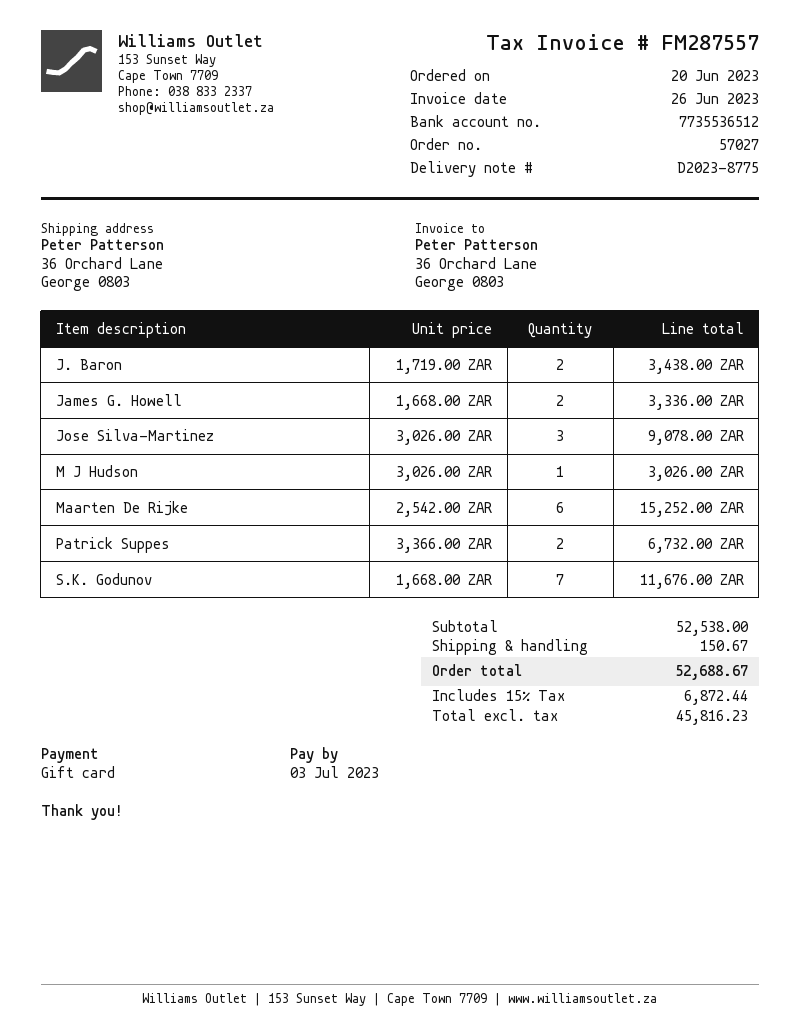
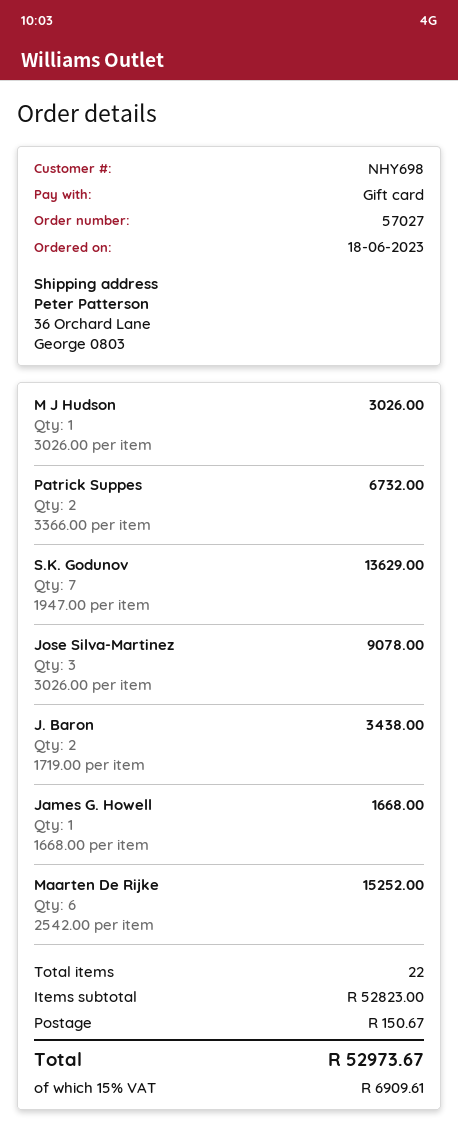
order date: 2023-06-20 -> 2023-06-18
James G. Howell: 2 x 1668.00 = 3336.00 -> 1 x 1668.00 = 1668.00
S.K. Godunov: 7 x 1668.00 = 11676.00 -> 7 x 1947.00 = 13629.00
subtotal: 52538.00 -> 52823.00
tax: 15% = 6872.44 -> 15% = 6909.61
total: 52688.67 -> 52973.67

